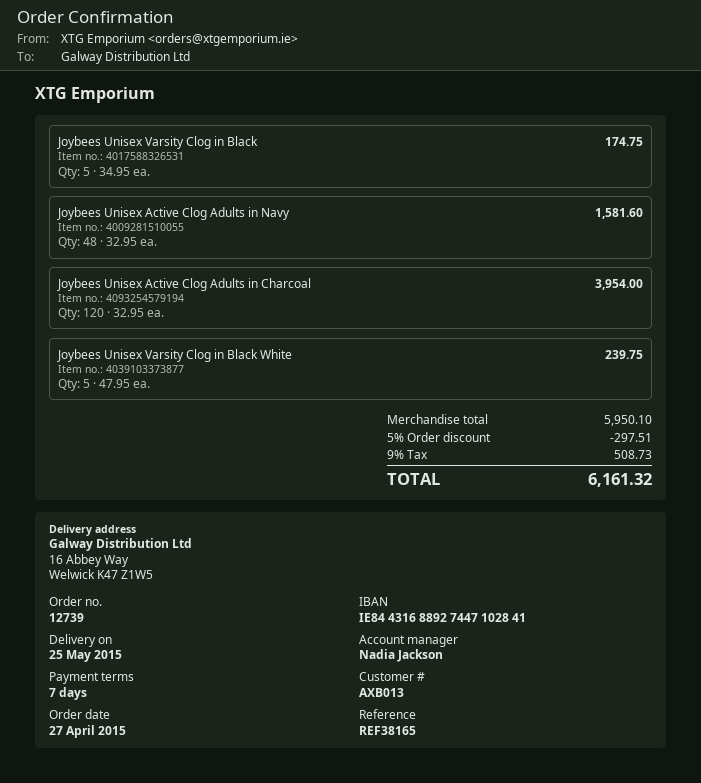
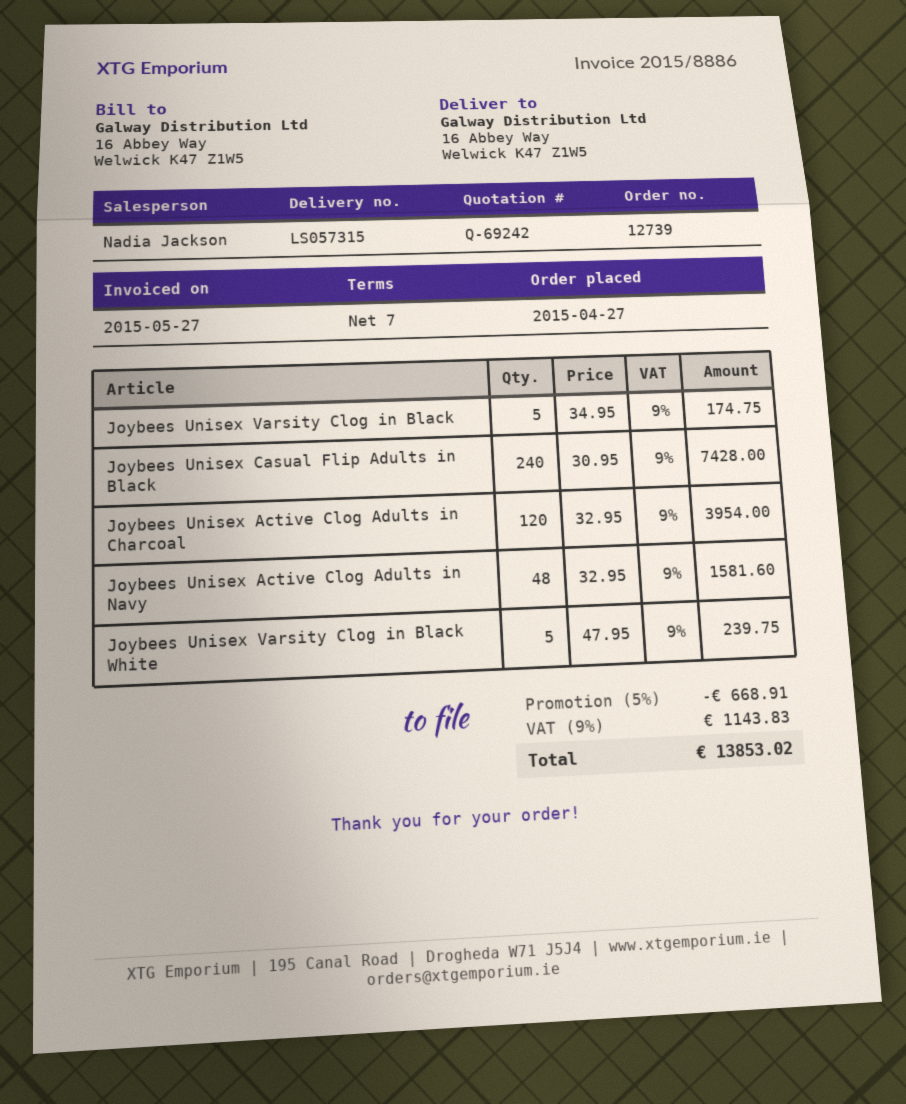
Joybees Unisex Casual Flip Adults in Black: none -> 240 x 30.95 = 7428.00
discount: 5% = 297.51 -> 5% = 668.91
tax: 9% = 508.73 -> 9% = 1143.83
total: 6161.32 -> 13853.02

